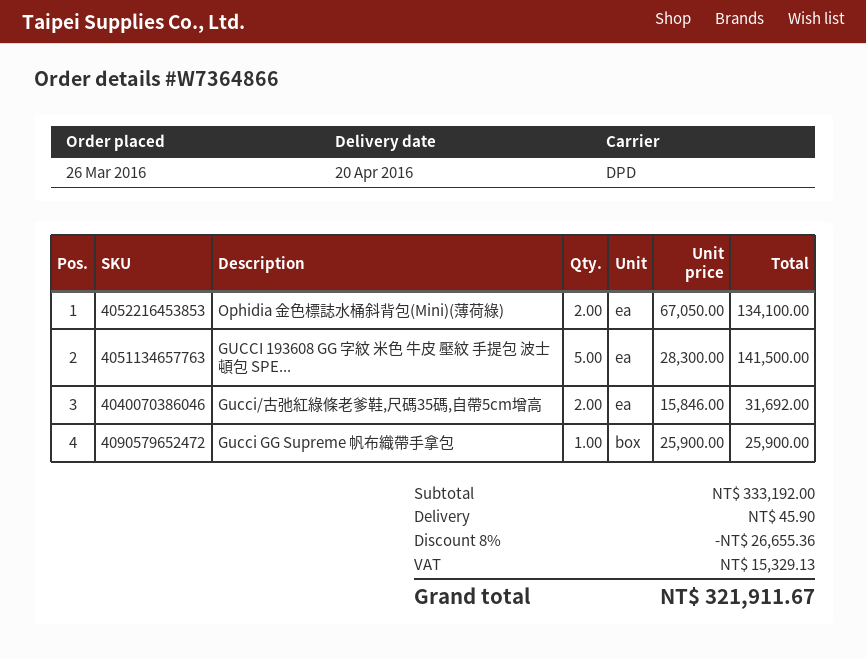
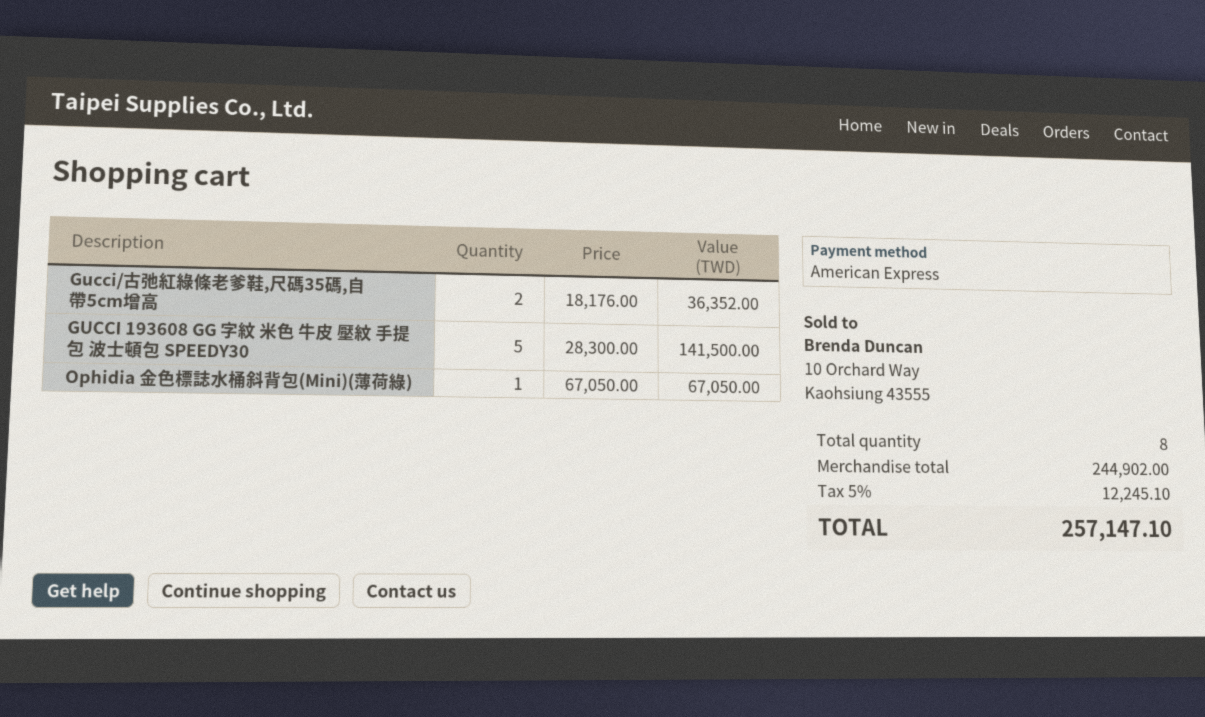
Ophidia 金色標誌水桶斜背包(Mini)(薄荷綠): 2 x 67050.00 = 134100.00 -> 1 x 67050.00 = 67050.00
Gucci/古弛紅綠條老爹鞋,尺碼35碼,自帶5cm增高: 2 x 15846.00 = 31692.00 -> 2 x 18176.00 = 36352.00
Gucci GG Supreme 帆布織帶手拿包: 1 x 25900.00 = 25900.00 -> none
subtotal: 333192.00 -> 244902.00
discount: 8% = 26655.36 -> none
shipping: 45.90 -> none
tax: 15329.13 -> 12245.10
total: 321911.67 -> 257147.10

